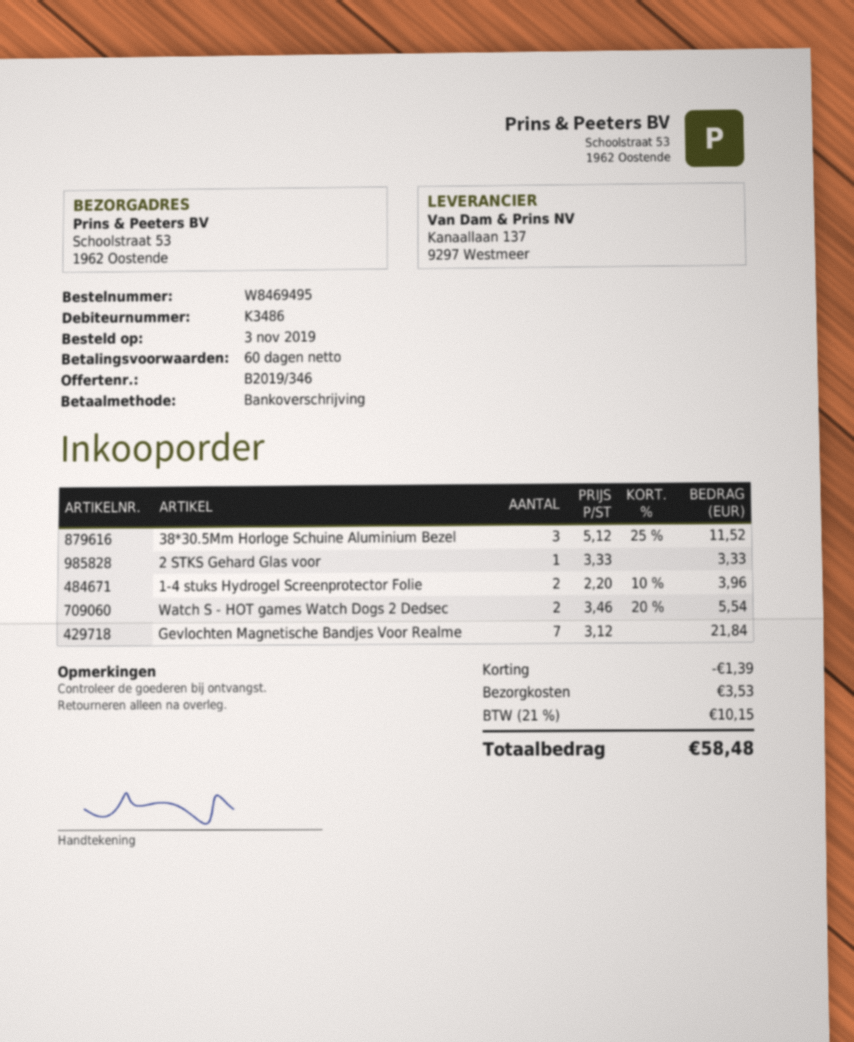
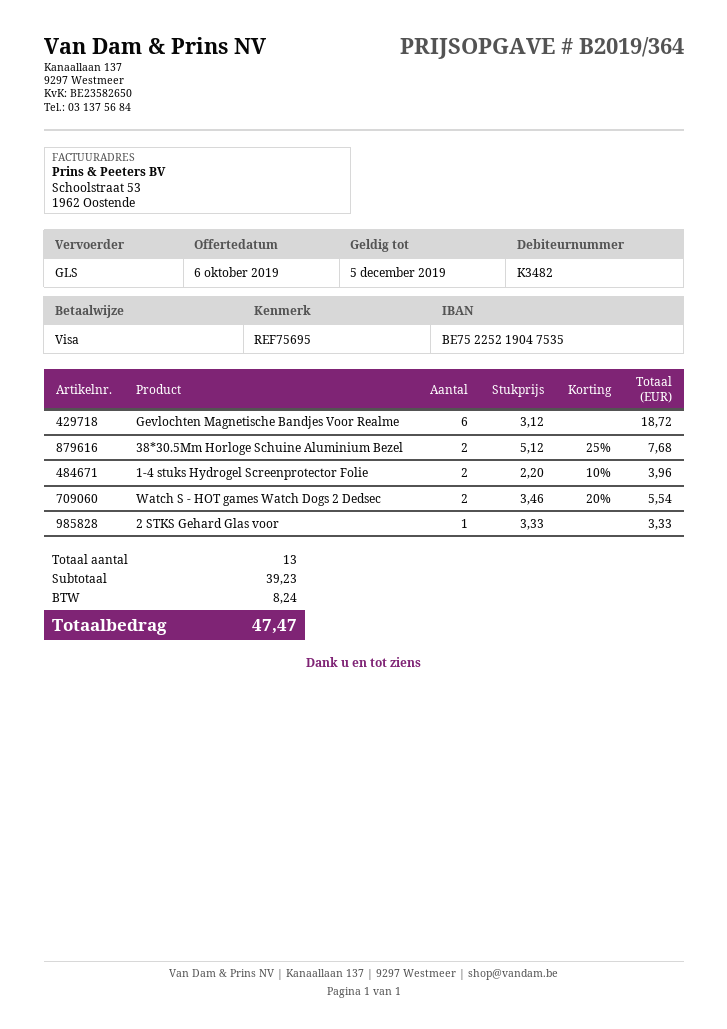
quote number: B2019/346 -> B2019/364
customer number: K3486 -> K3482
payment method: bank transfer -> Visa
38*30.5Mm Horloge Schuine Aluminium Bezel: 3 x 5.12 - 25% = 11.52 -> 2 x 5.12 - 25% = 7.68
Gevlochten Magnetische Bandjes Voor Realme: 7 x 3.12 = 21.84 -> 6 x 3.12 = 18.72
discount: 1.39 -> none
shipping: 3.53 -> none
tax: 10.15 -> 8.24
total: 58.48 -> 47.47

